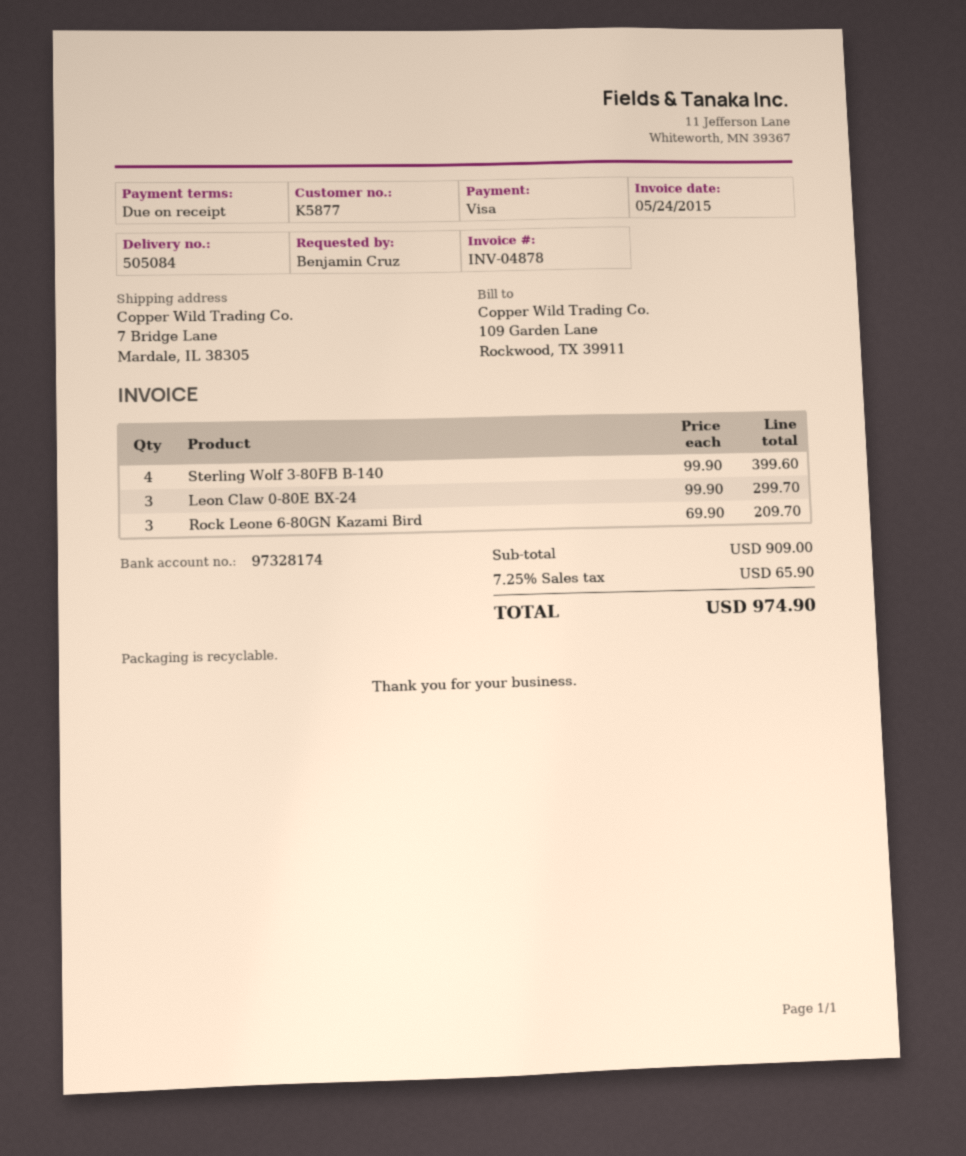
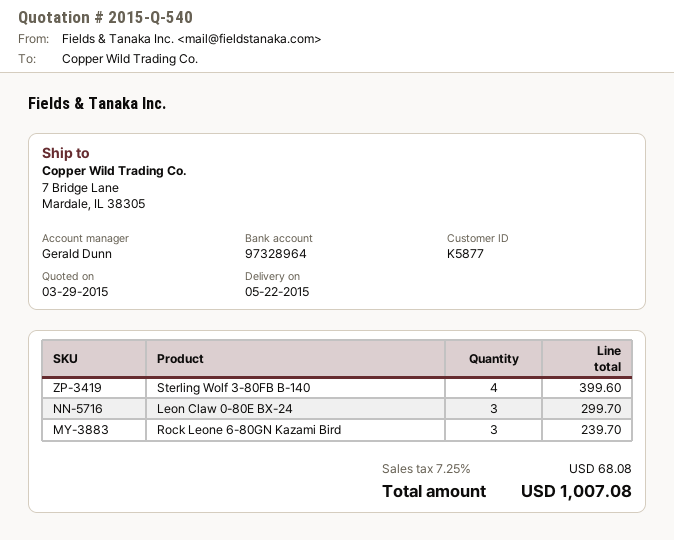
bank account: 97328174 -> 97328964
Rock Leone 6-80GN Kazami Bird: 3 for 209.70 -> 3 for 239.70
tax: 7.25% = 65.90 -> 7.25% = 68.08
total: 974.90 -> 1007.08

